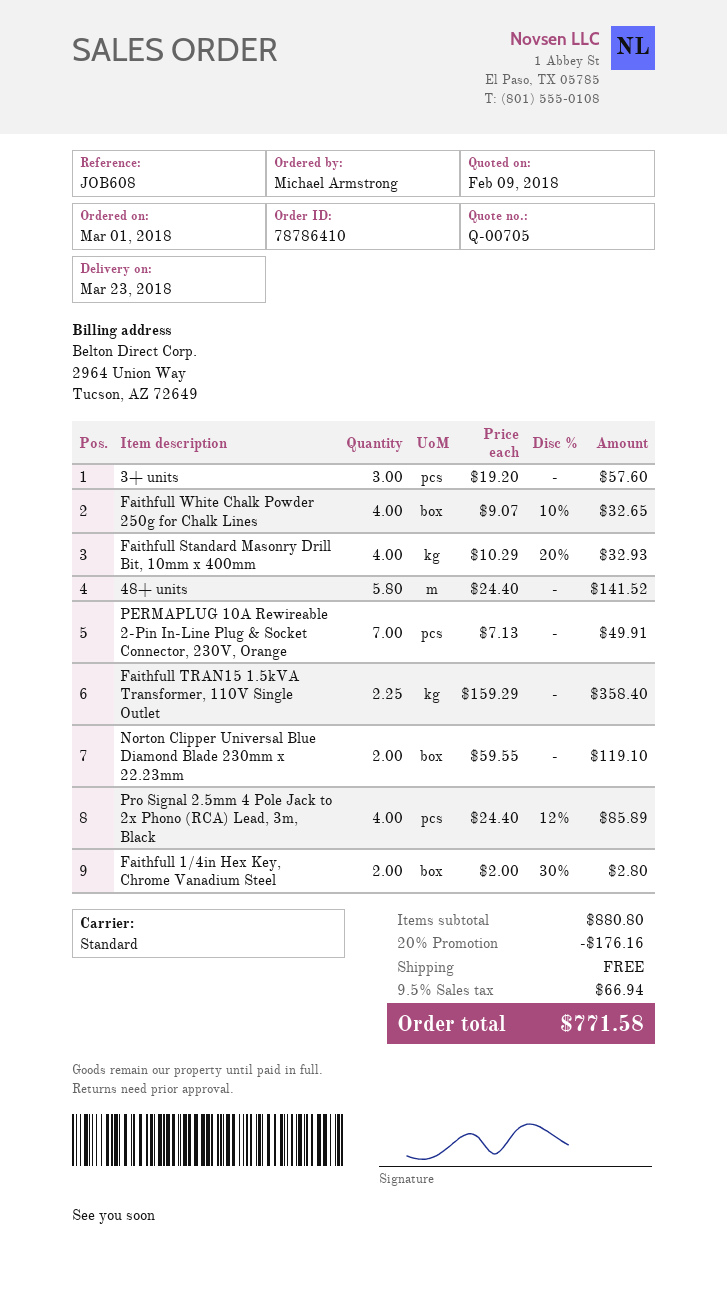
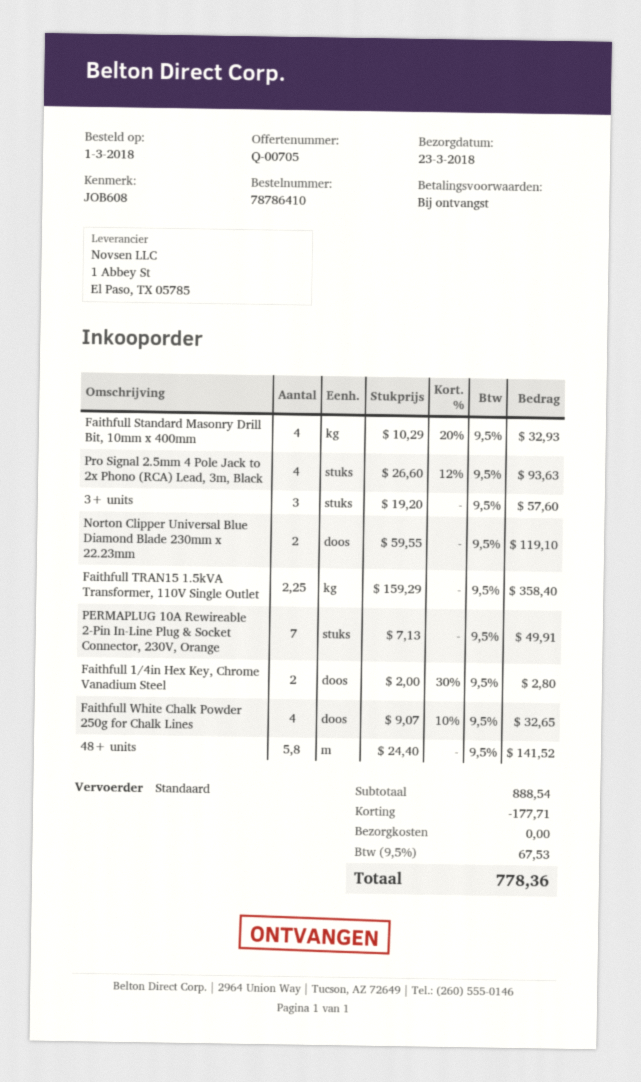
Pro Signal 2.5mm 4 Pole Jack to 2x Phono (RCA) Lead, 3m, Black: 4 x 24.40 - 12% = 85.89 -> 4 x 26.60 - 12% = 93.63
subtotal: 880.80 -> 888.54
discount: 176.16 -> 177.71
tax: 9.5% = 66.94 -> 9.5% = 67.53
total: 771.58 -> 778.36

